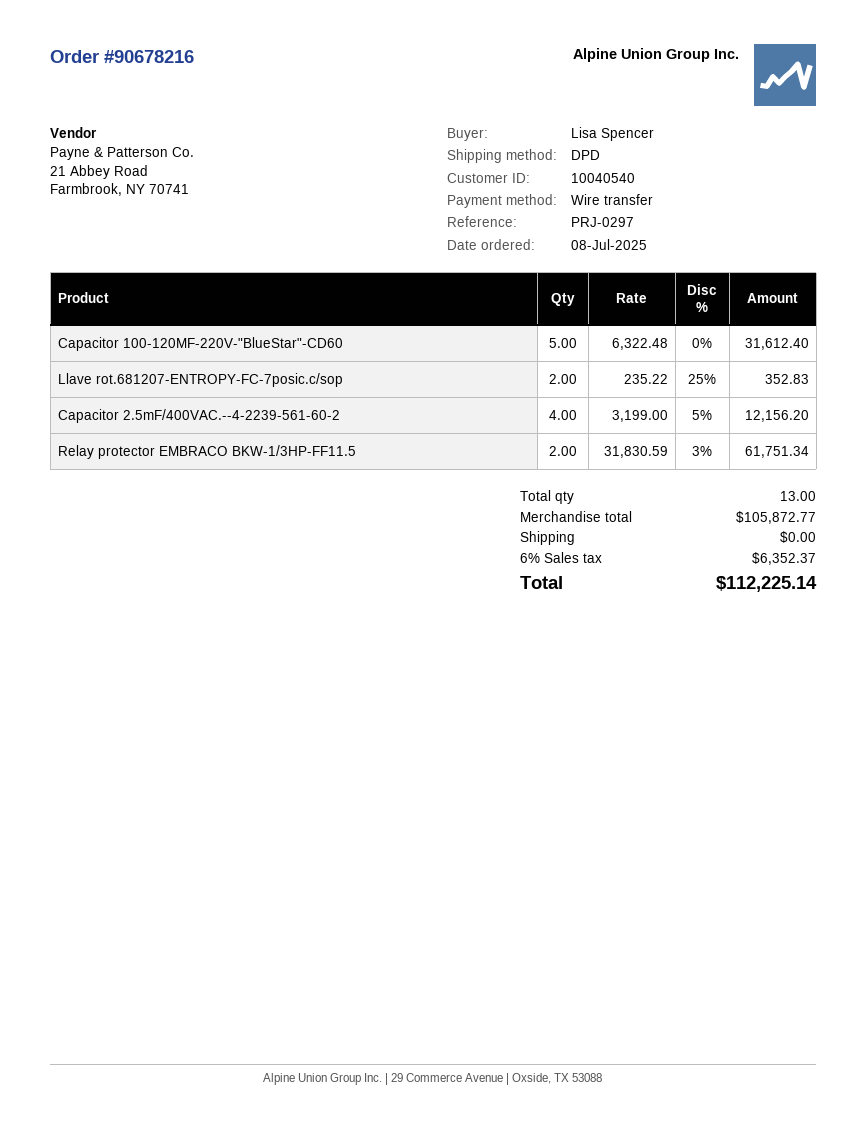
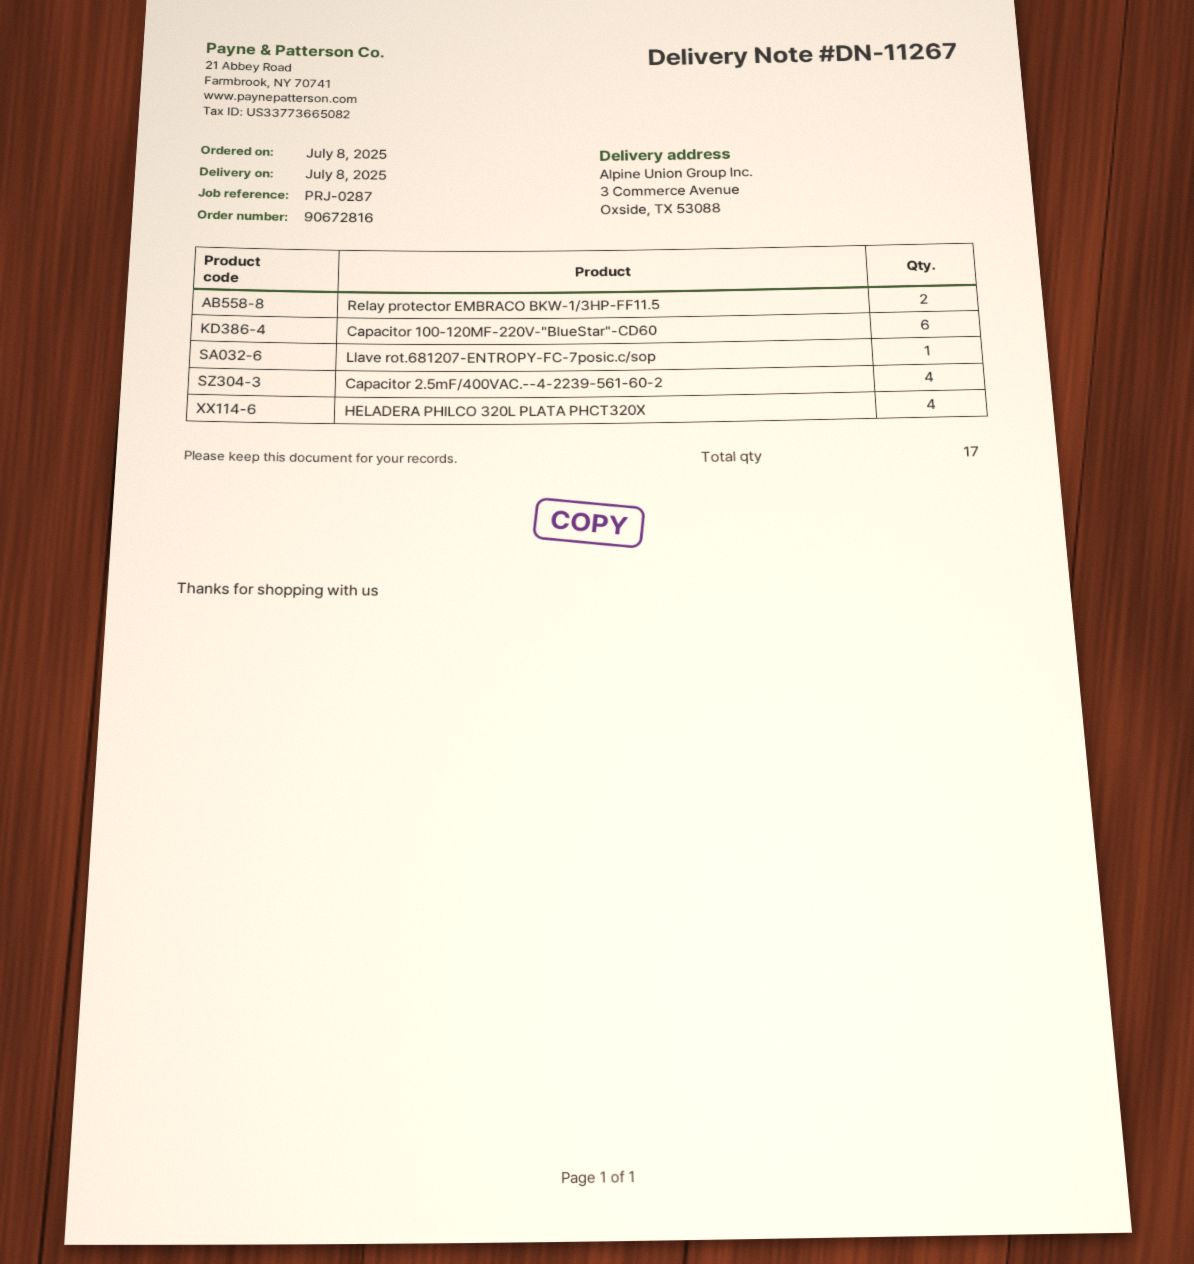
order number: 90678216 -> 90672816
reference: PRJ-0297 -> PRJ-0287
Capacitor 100-120MF-220V-"BlueStar"-CD60: 5 -> 6
Llave rot.681207-ENTROPY-FC-7posic.c/sop: 2 -> 1
HELADERA PHILCO 320L PLATA PHCT320X: none -> 4
total quantity: 13 -> 17

